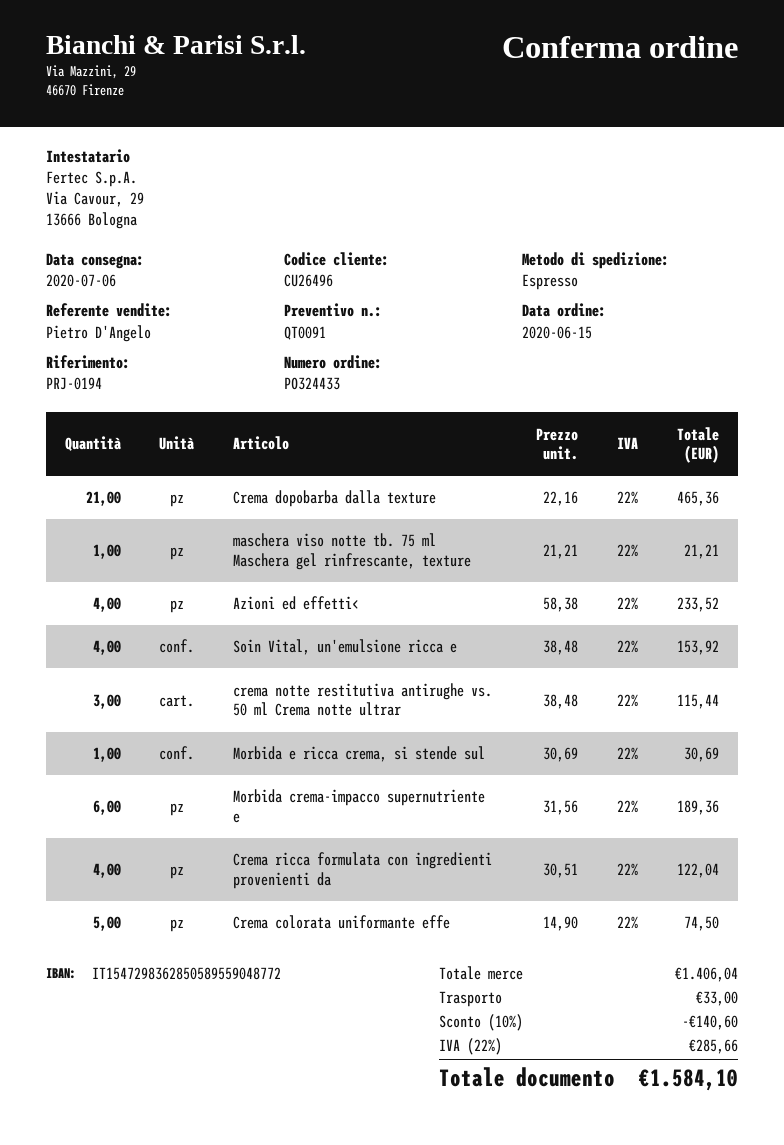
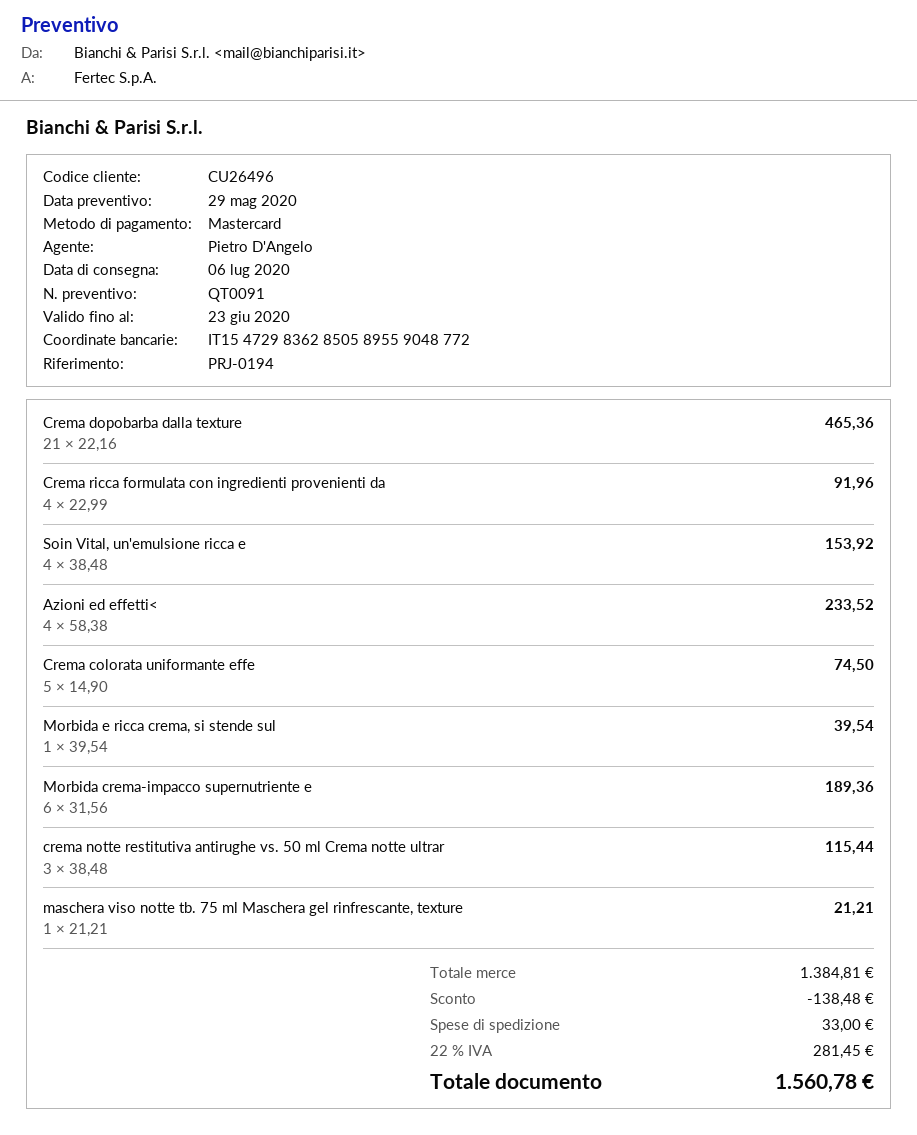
Morbida e ricca crema, si stende sul: 1 x 30.69 = 30.69 -> 1 x 39.54 = 39.54
Crema ricca formulata con ingredienti provenienti da: 4 x 30.51 = 122.04 -> 4 x 22.99 = 91.96
subtotal: 1406.04 -> 1384.81
discount: 140.60 -> 138.48
tax: 22% = 285.66 -> 22% = 281.45
total: 1584.10 -> 1560.78

